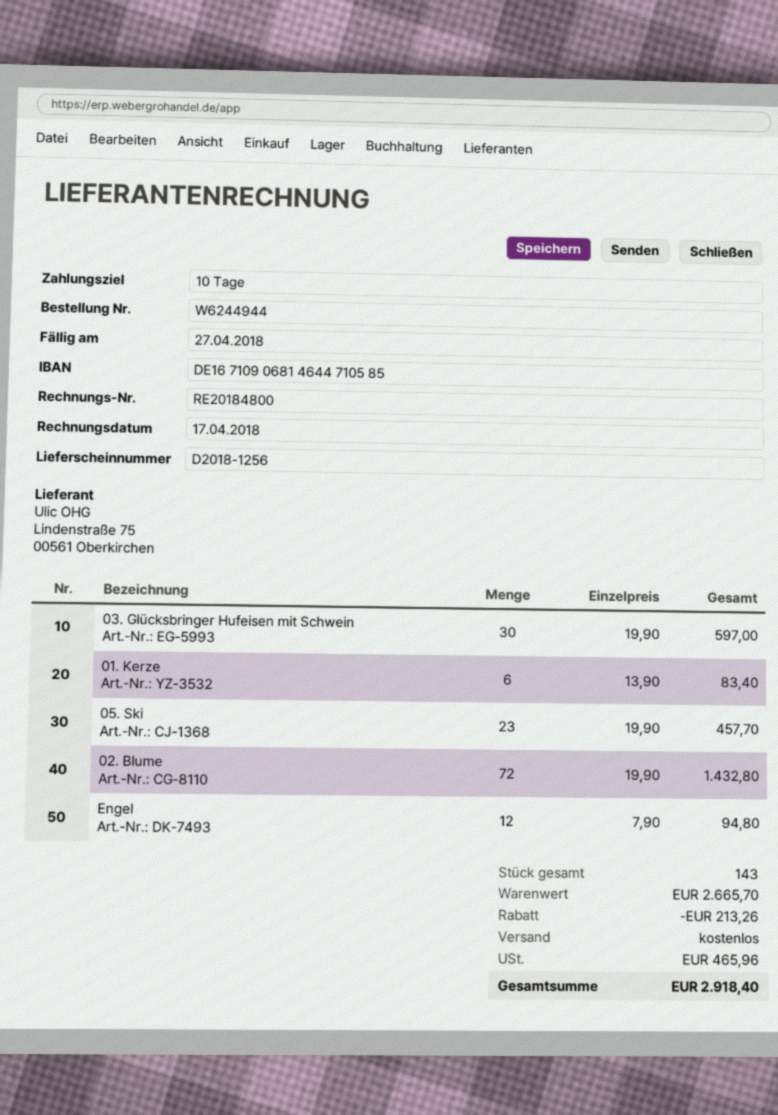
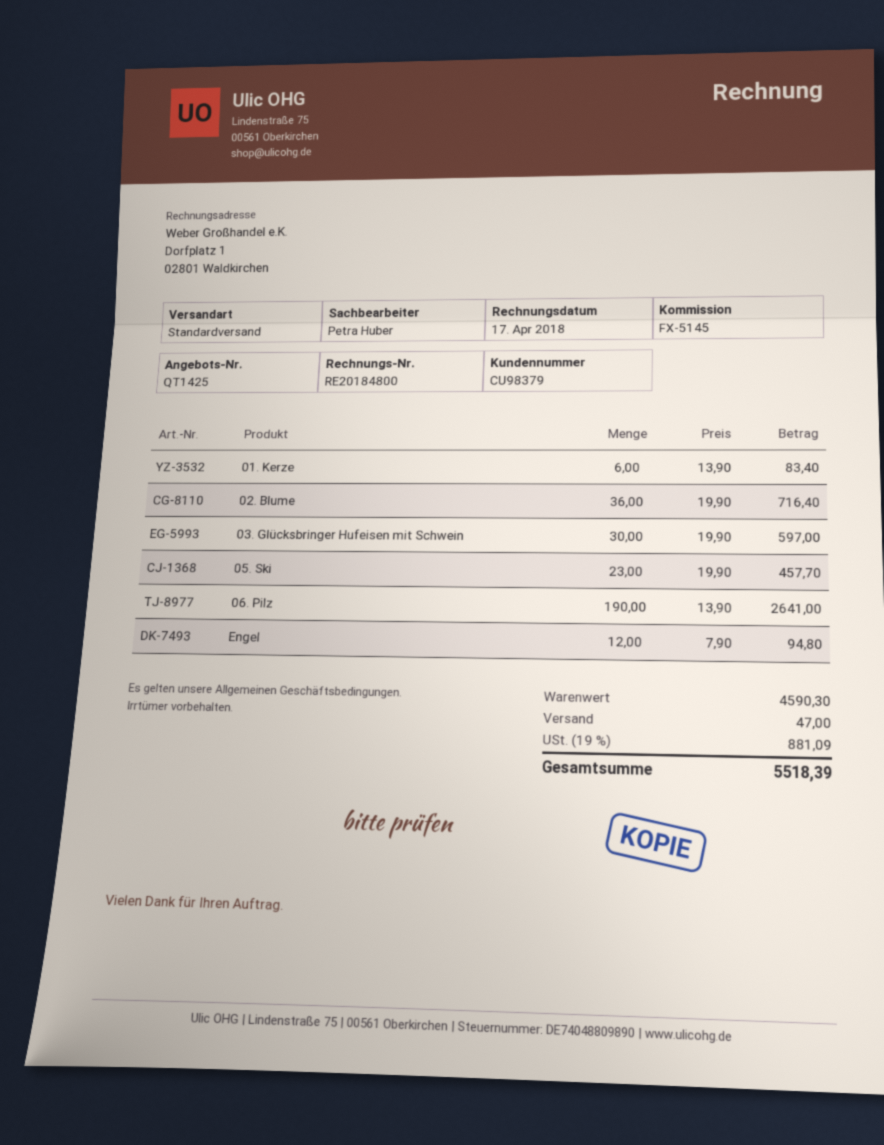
02. Blume: 72 x 19.90 = 1432.80 -> 36 x 19.90 = 716.40
06. Pilz: none -> 190 x 13.90 = 2641.00
subtotal: 2665.70 -> 4590.30
discount: 213.26 -> none
shipping: 0.00 -> 47.00
tax: 465.96 -> 881.09
total: 2918.40 -> 5518.39

